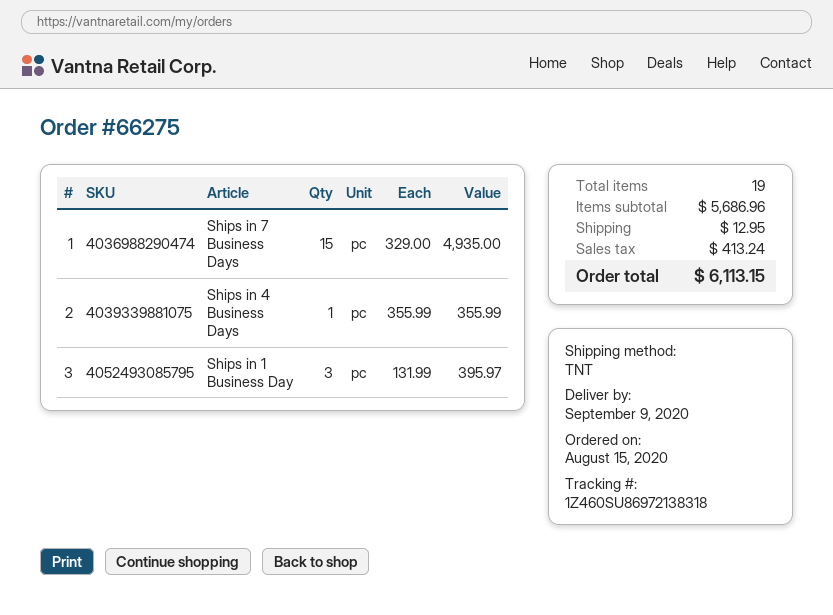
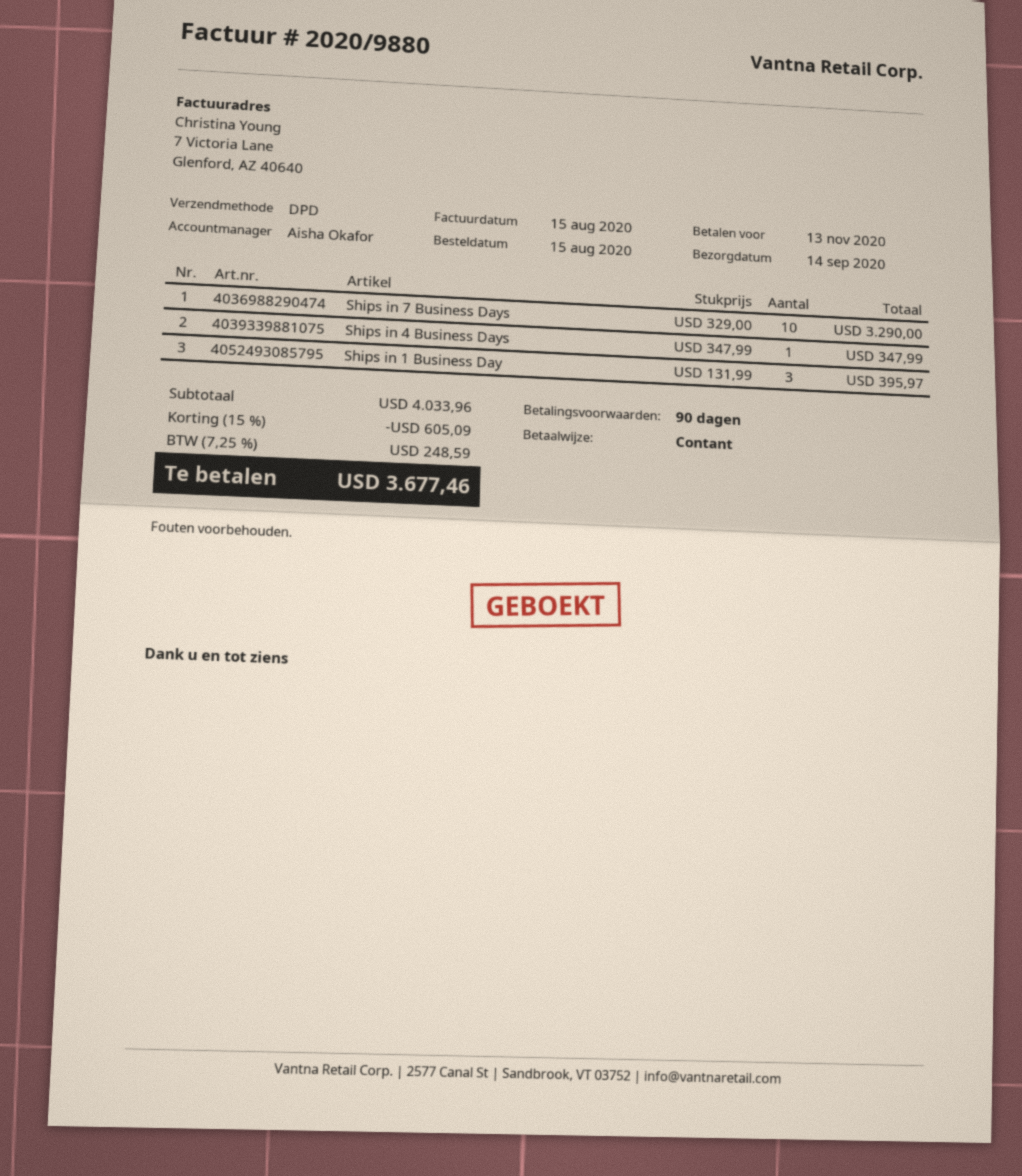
delivery date: 2020-09-09 -> 2020-09-14
shipping method: TNT -> DPD
Ships in 7 Business Days: 15 x 329.00 = 4935.00 -> 10 x 329.00 = 3290.00
Ships in 4 Business Days: 1 x 355.99 = 355.99 -> 1 x 347.99 = 347.99
subtotal: 5686.96 -> 4033.96
discount: none -> 15% = 605.09
shipping: 12.95 -> none
tax: 413.24 -> 248.59
total: 6113.15 -> 3677.46

